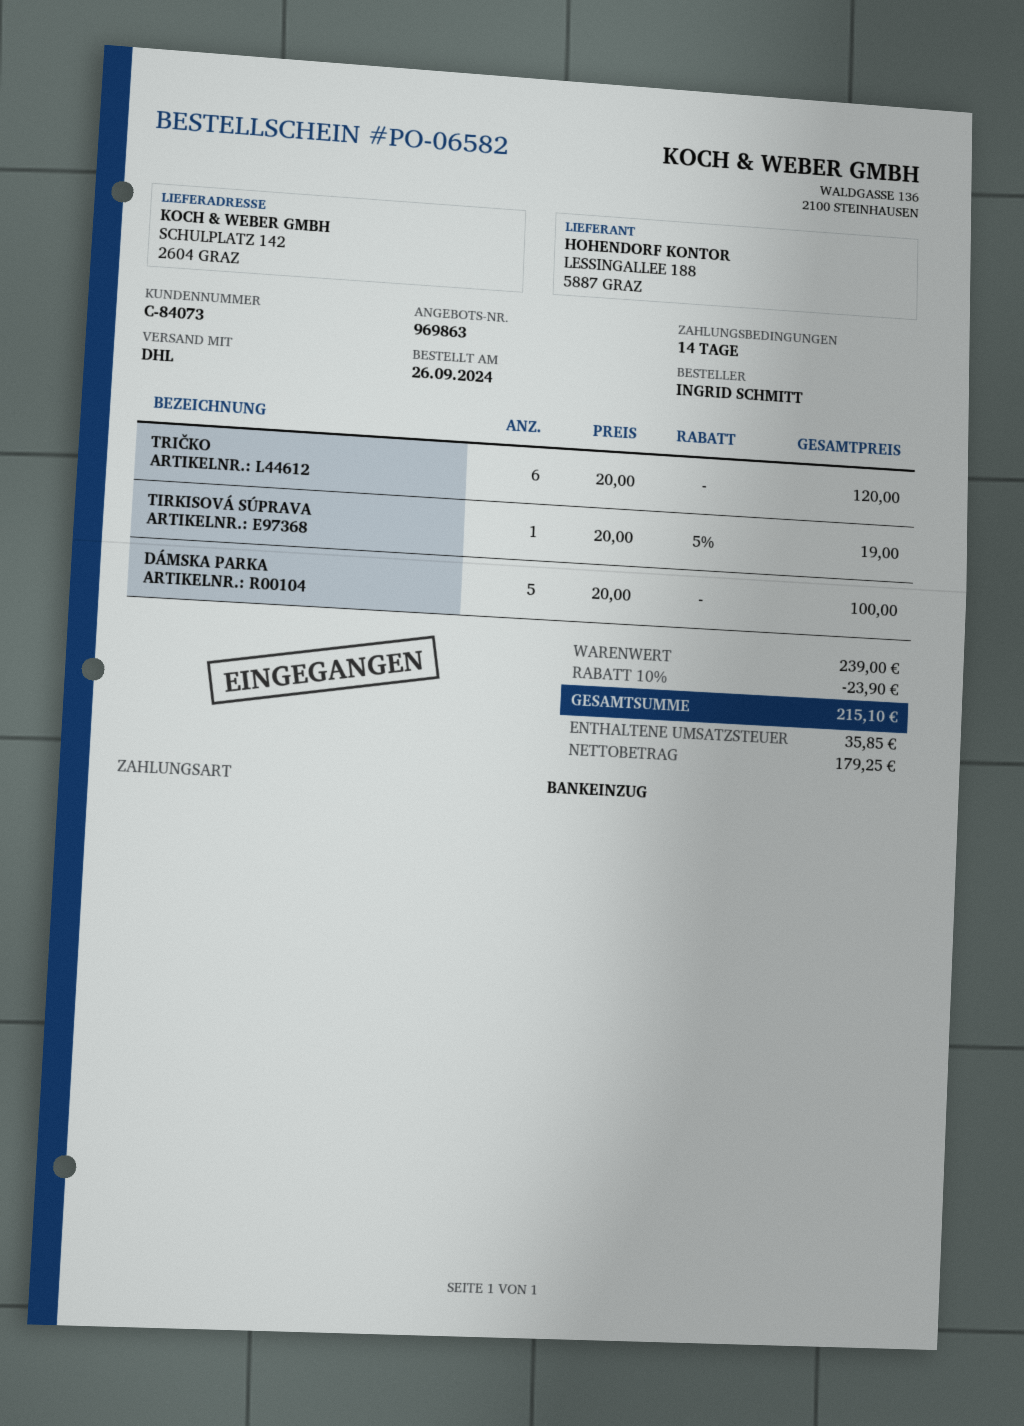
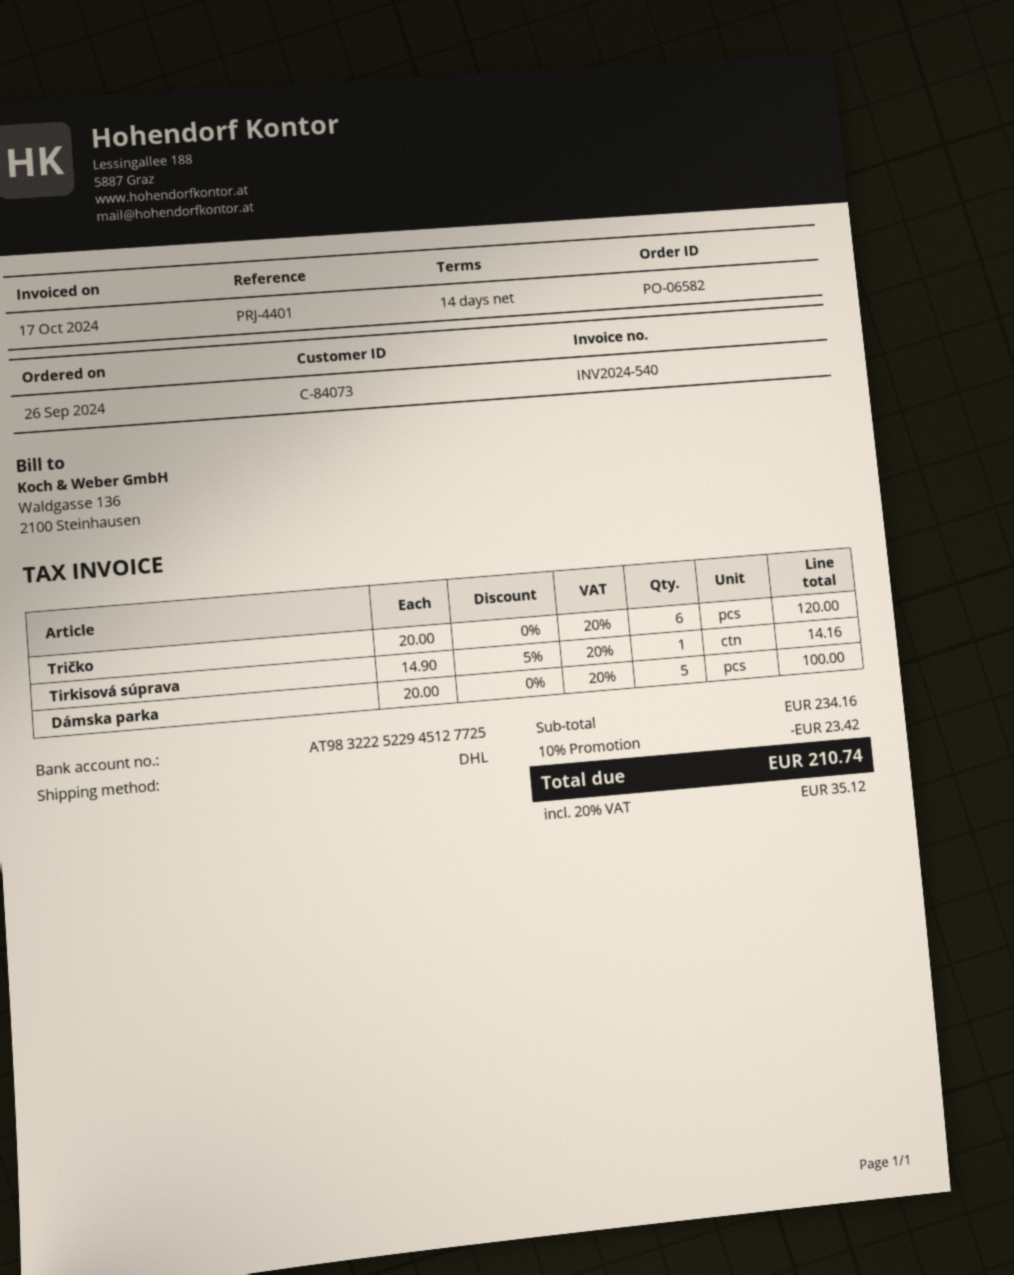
TIRKISOVÁ SÚPRAVA: 1 x 20.00 - 5% = 19.00 -> 1 x 14.90 - 5% = 14.16
subtotal: 239.00 -> 234.16
discount: 10% = 23.90 -> 10% = 23.42
tax: 35.85 -> 35.12
total: 215.10 -> 210.74

